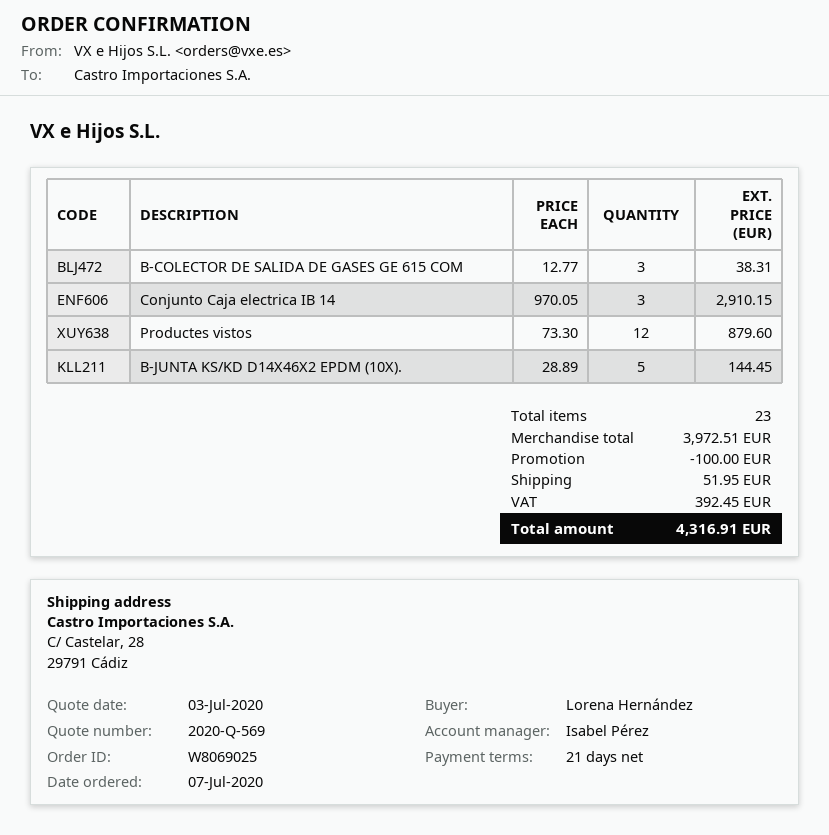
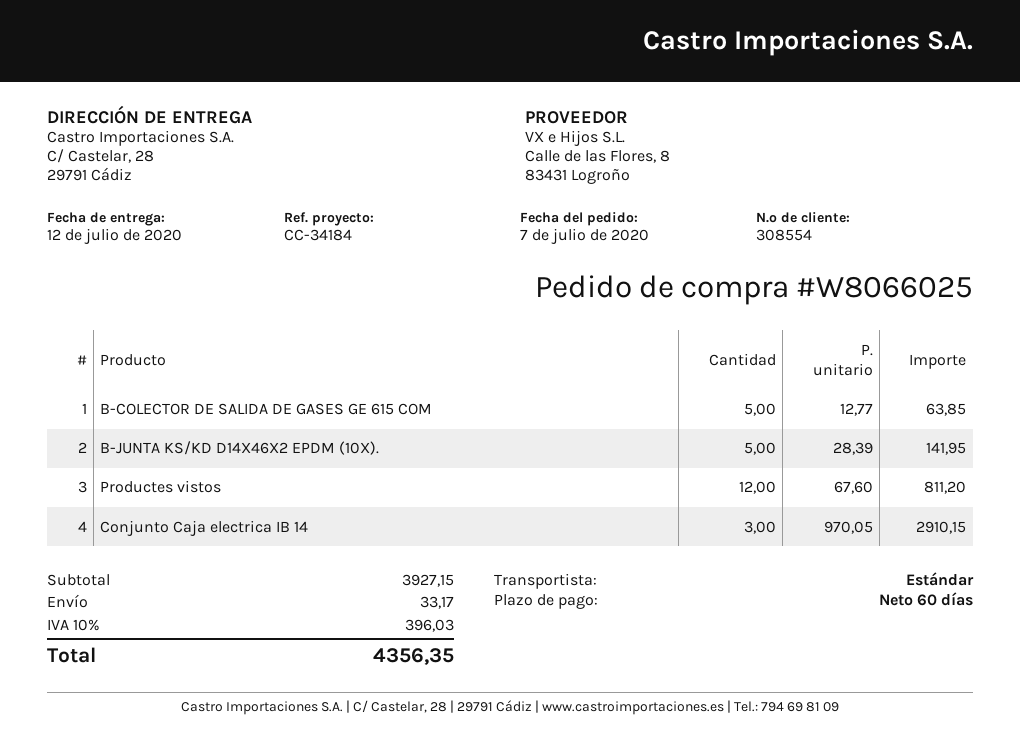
order number: W8069025 -> W8066025
payment terms: 21 days -> 60 days
B-COLECTOR DE SALIDA DE GASES GE 615 COM: 3 x 12.77 = 38.31 -> 5 x 12.77 = 63.85
Productes vistos: 12 x 73.30 = 879.60 -> 12 x 67.60 = 811.20
B-JUNTA KS/KD D14X46X2 EPDM (10X).: 5 x 28.89 = 144.45 -> 5 x 28.39 = 141.95
subtotal: 3972.51 -> 3927.15
discount: 100.00 -> none
shipping: 51.95 -> 33.17
tax: 392.45 -> 396.03
total: 4316.91 -> 4356.35

